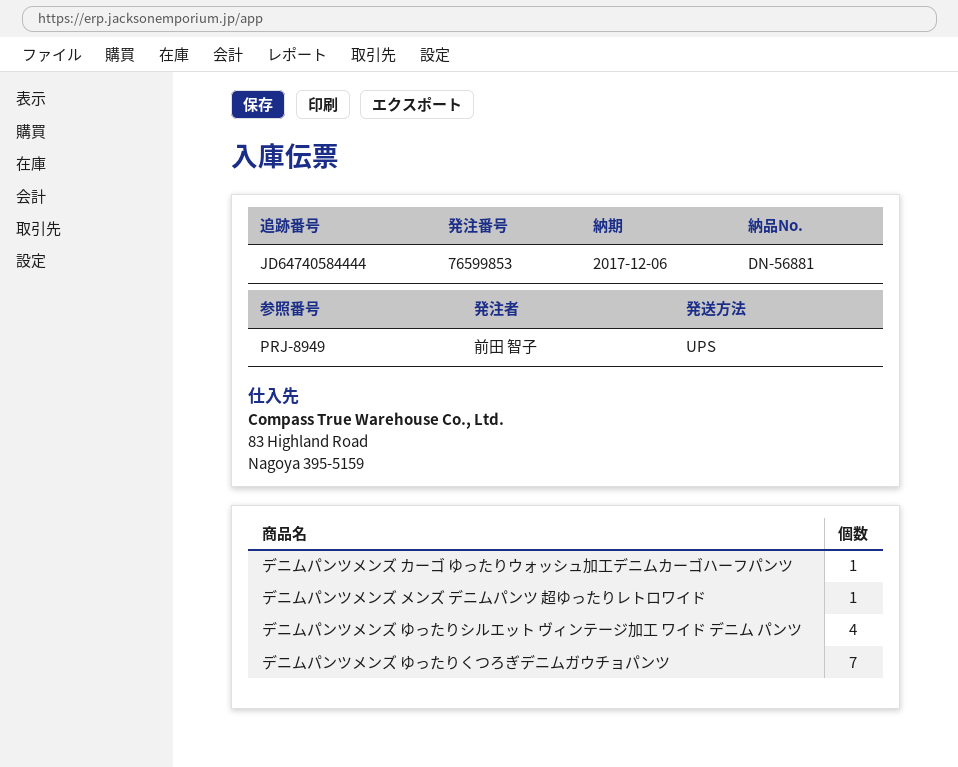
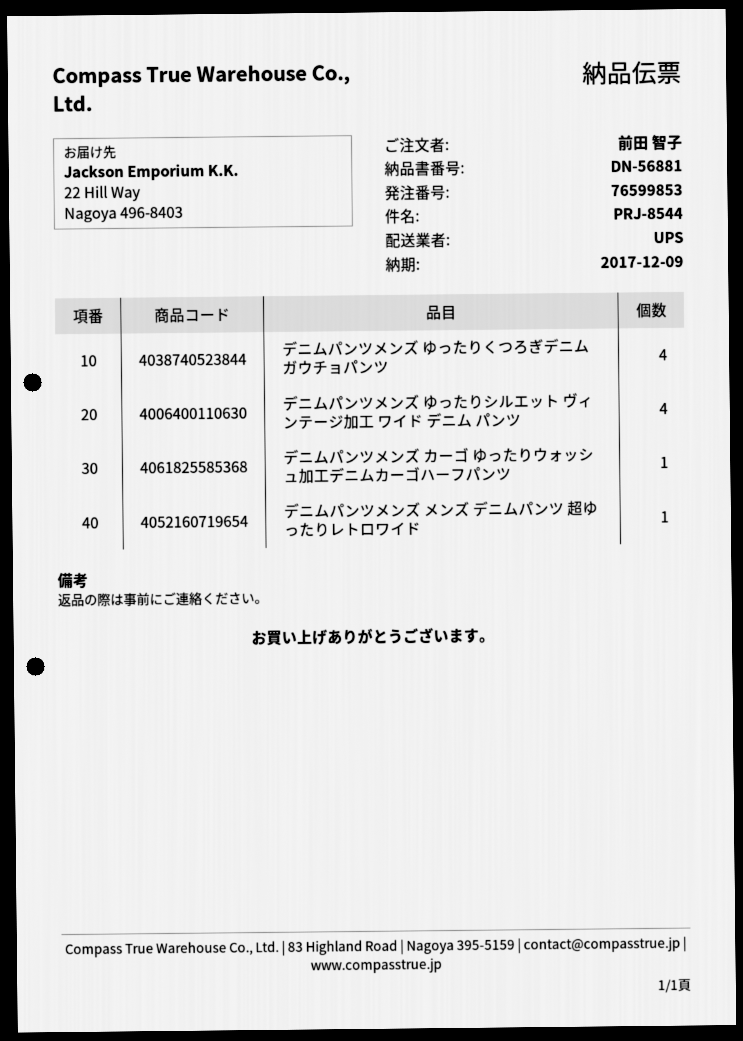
delivery date: 2017-12-06 -> 2017-12-09
reference: PRJ-8949 -> PRJ-8544
デニムパンツメンズ ゆったりくつろぎデニムガウチョパンツ: 7 -> 4

